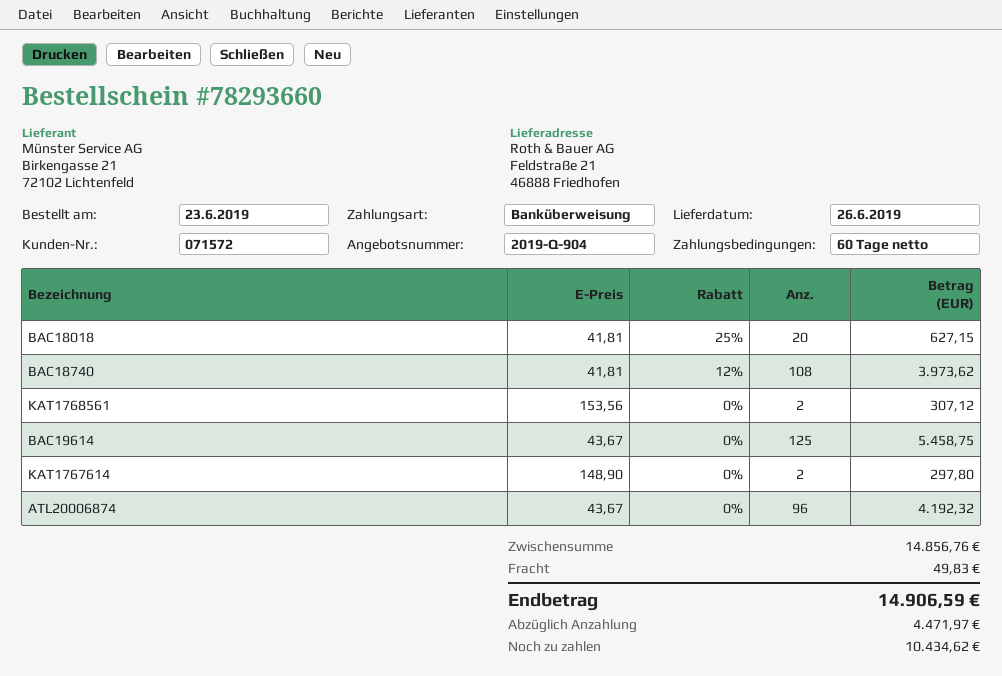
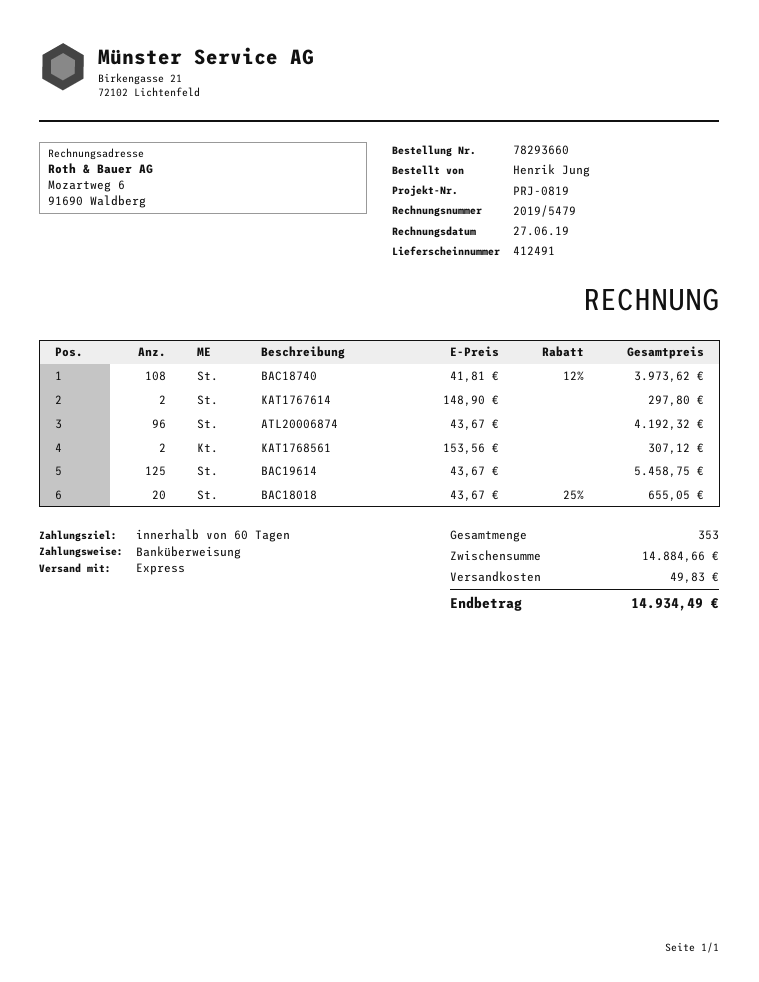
BAC18018: 20 x 41.81 - 25% = 627.15 -> 20 x 43.67 - 25% = 655.05
subtotal: 14856.76 -> 14884.66
total: 14906.59 -> 14934.49

